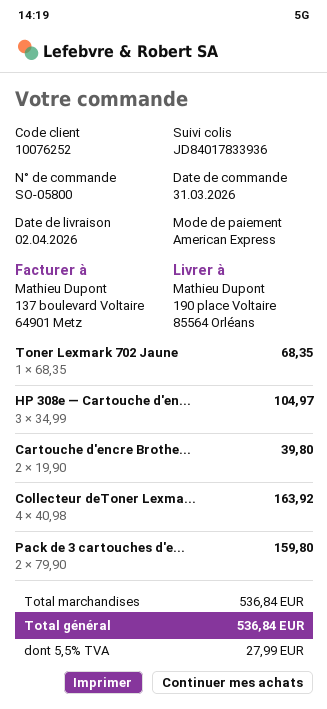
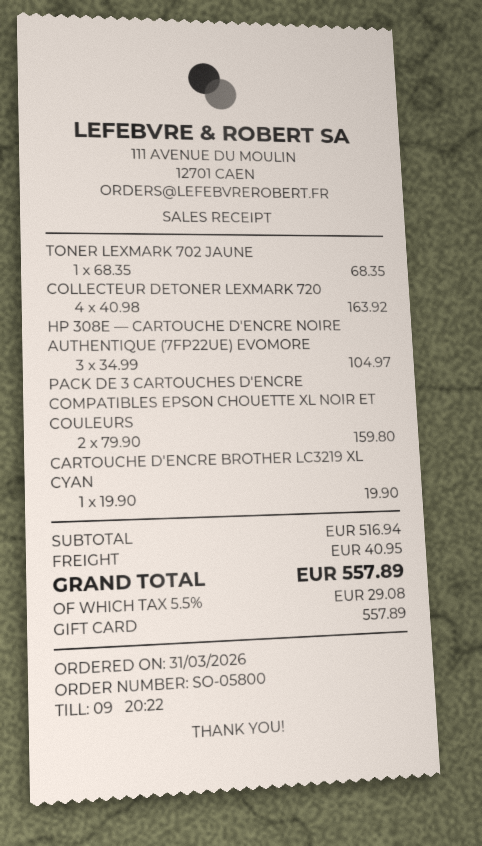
payment method: American Express -> gift card
Cartouche d'encre Brothe...: 2 x 19.90 = 39.80 -> 1 x 19.90 = 19.90
subtotal: 536.84 -> 516.94
shipping: none -> 40.95
tax: 5.5% = 27.99 -> 5.5% = 29.08
total: 536.84 -> 557.89

